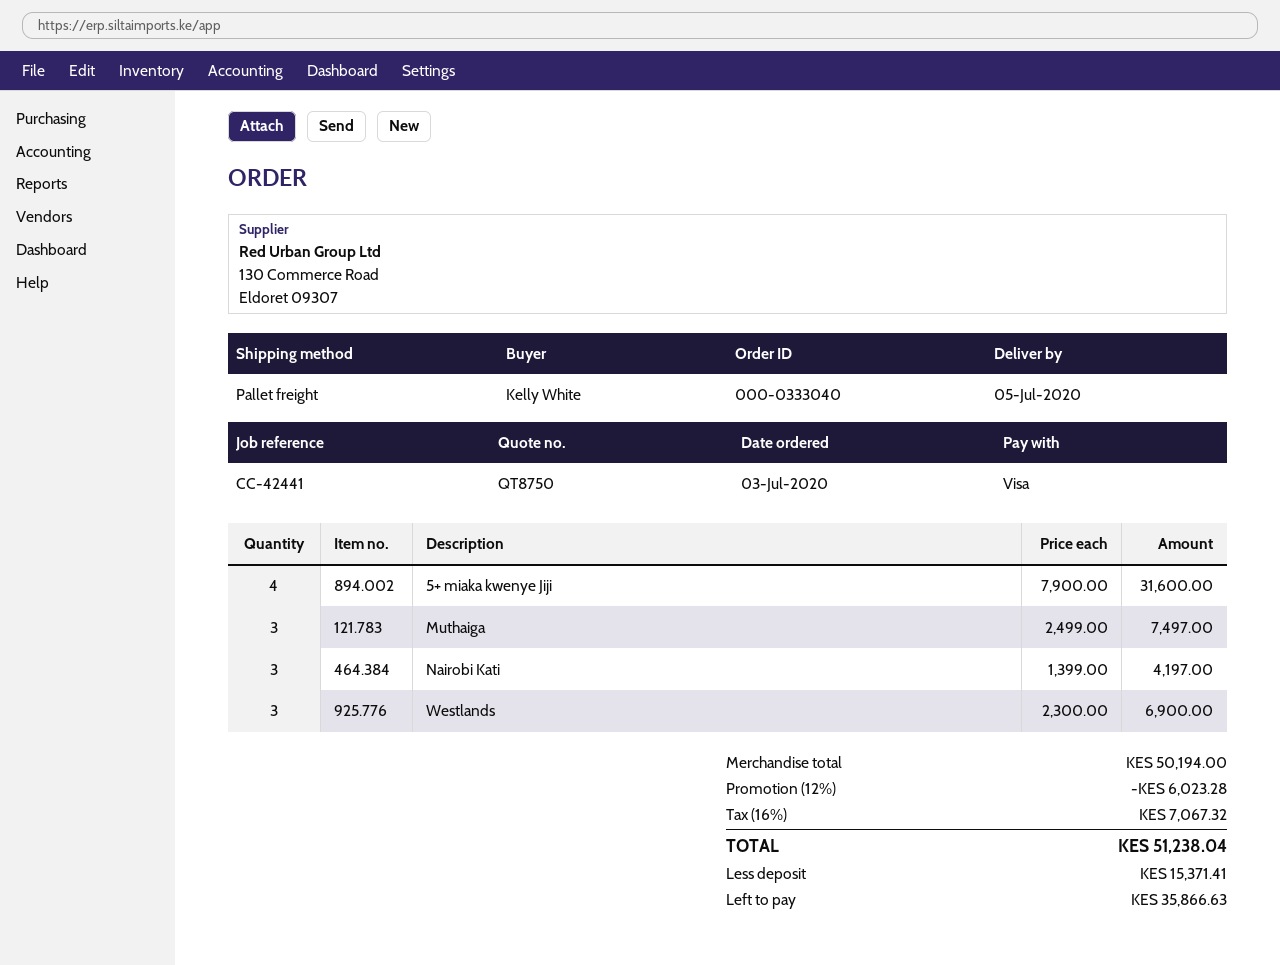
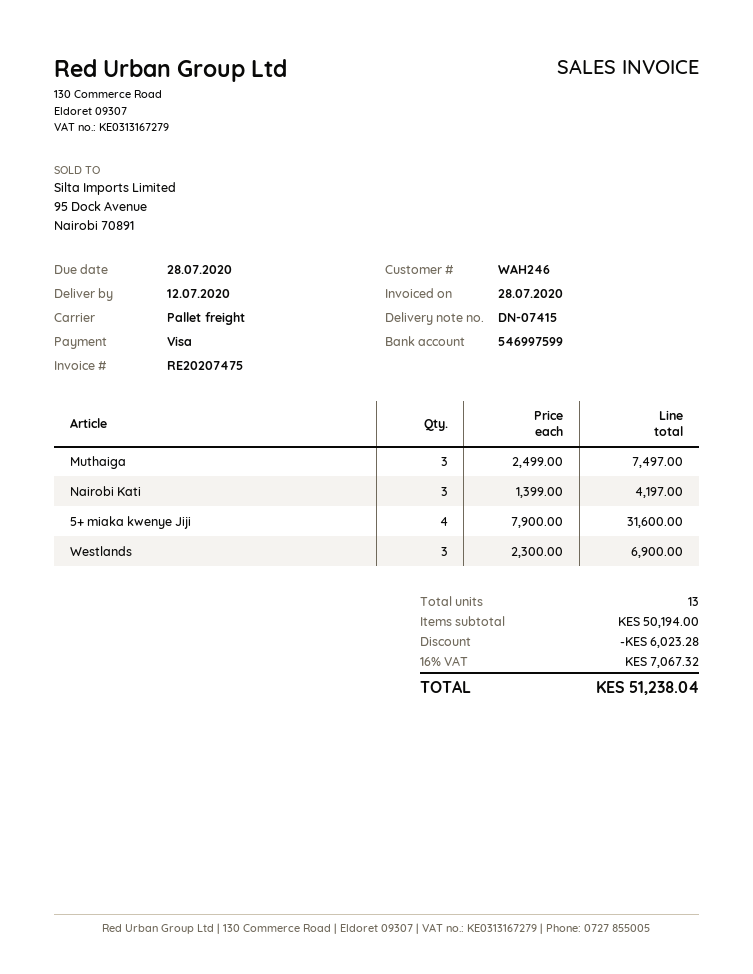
delivery date: 2020-07-05 -> 2020-07-12

